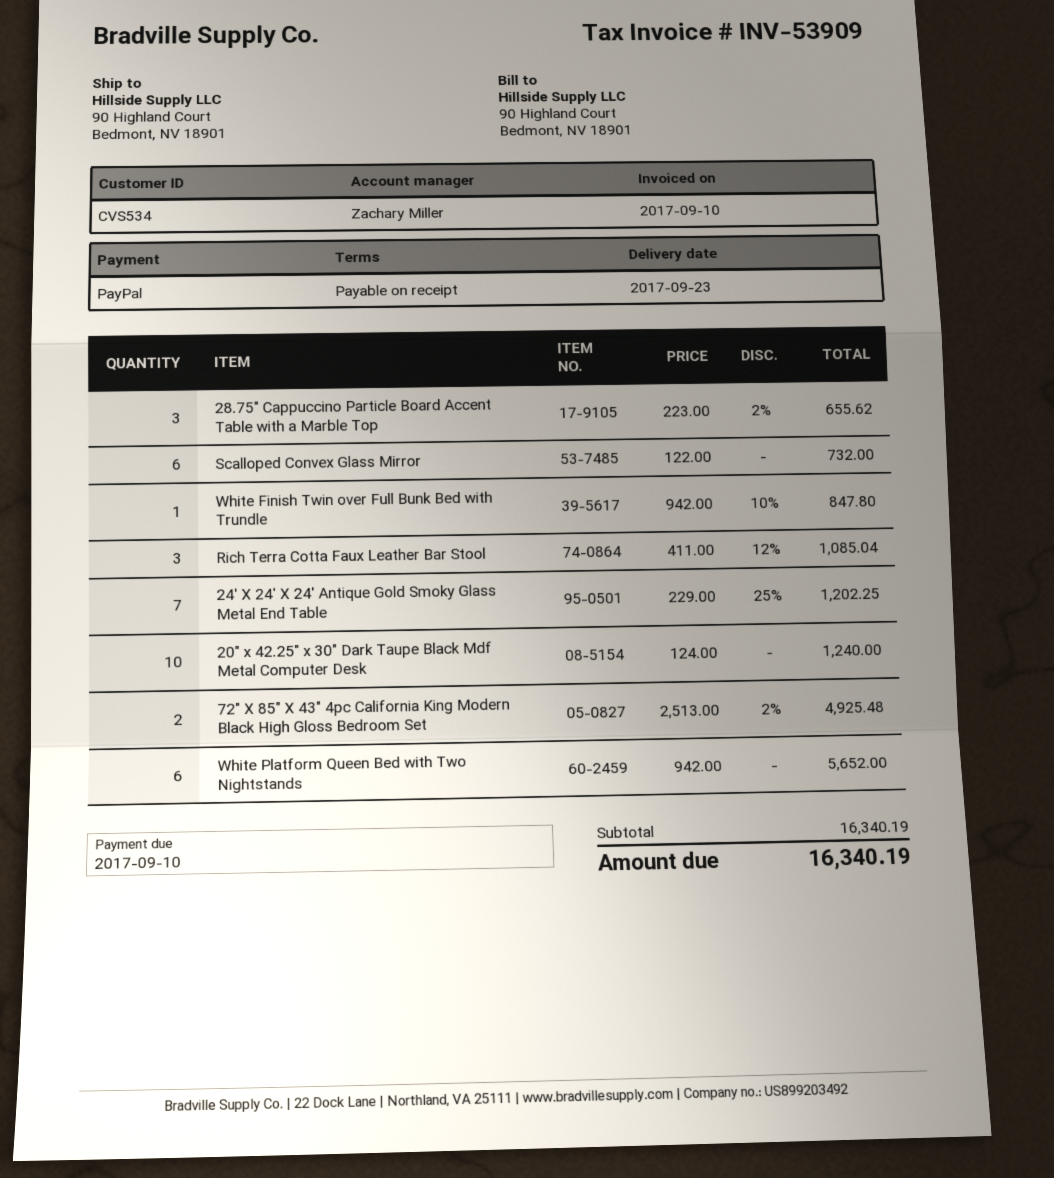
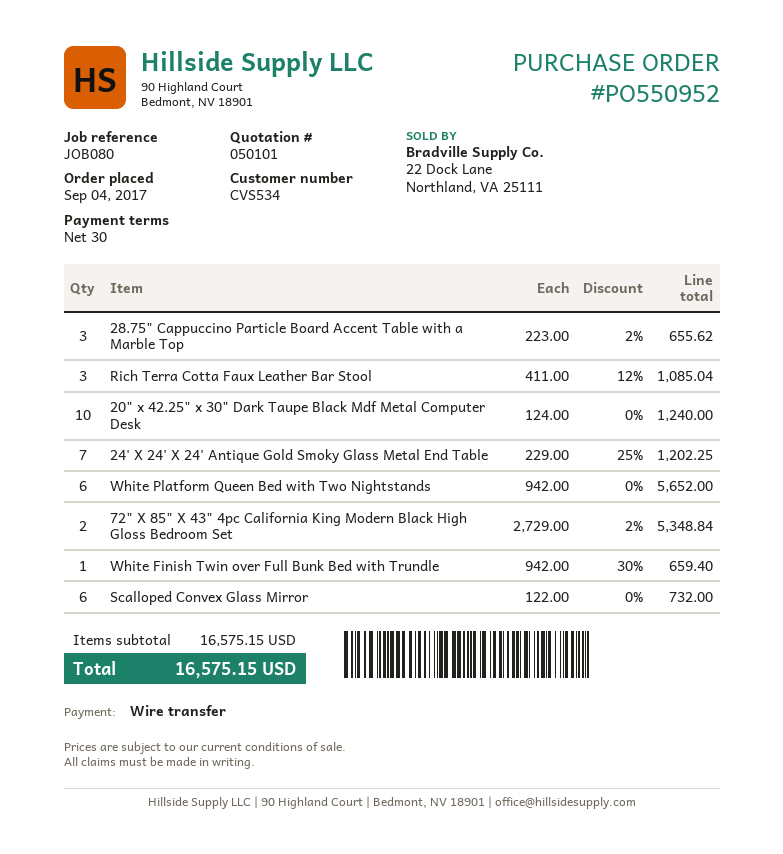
payment terms: on receipt -> 30 days
payment method: PayPal -> bank transfer
White Finish Twin over Full Bunk Bed with Trundle: 1 x 942.00 - 10% = 847.80 -> 1 x 942.00 - 30% = 659.40
72" X 85" X 43" 4pc California King Modern Black High Gloss Bedroom Set: 2 x 2513.00 - 2% = 4925.48 -> 2 x 2729.00 - 2% = 5348.84
subtotal: 16340.19 -> 16575.15
total: 16340.19 -> 16575.15

